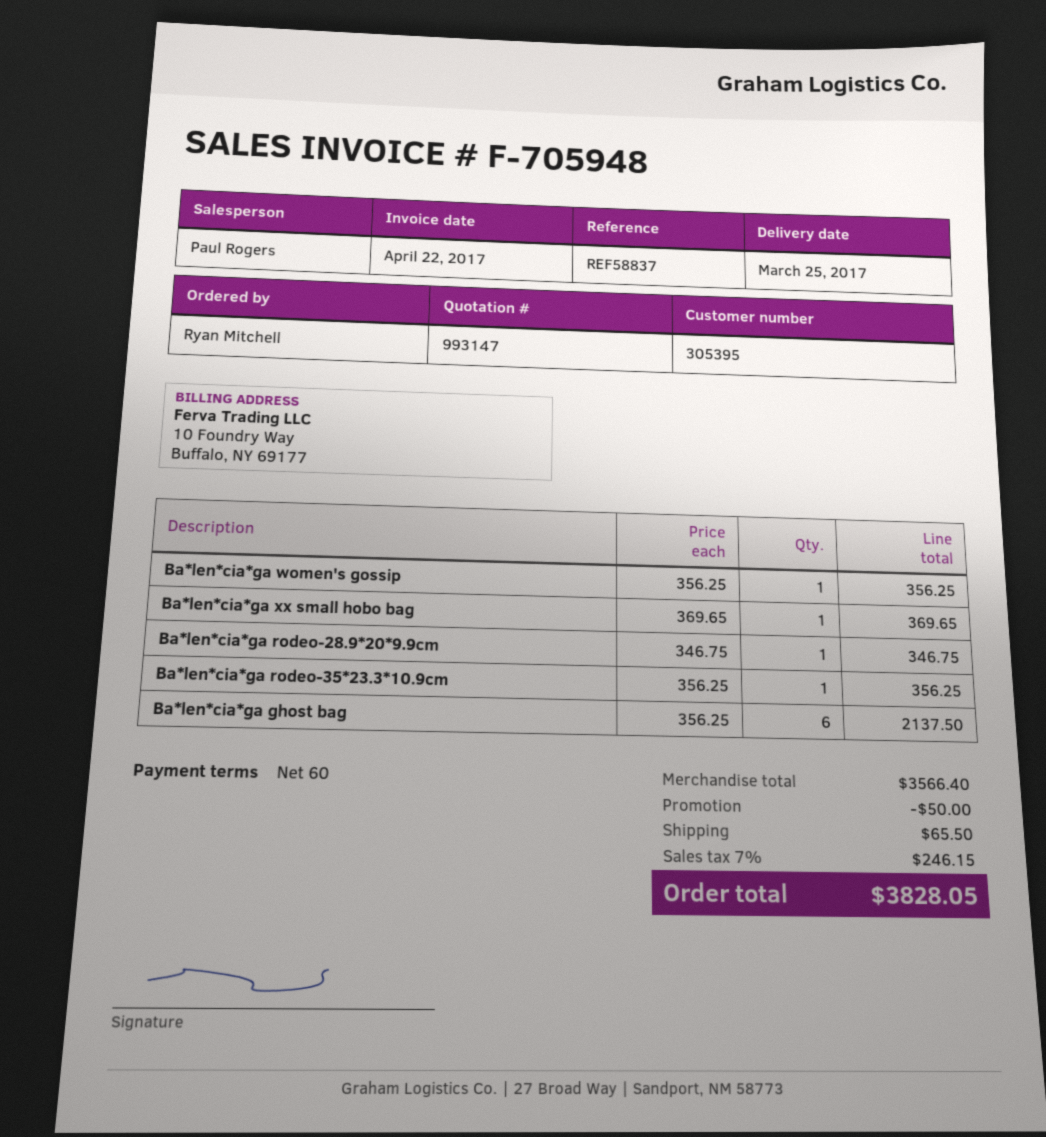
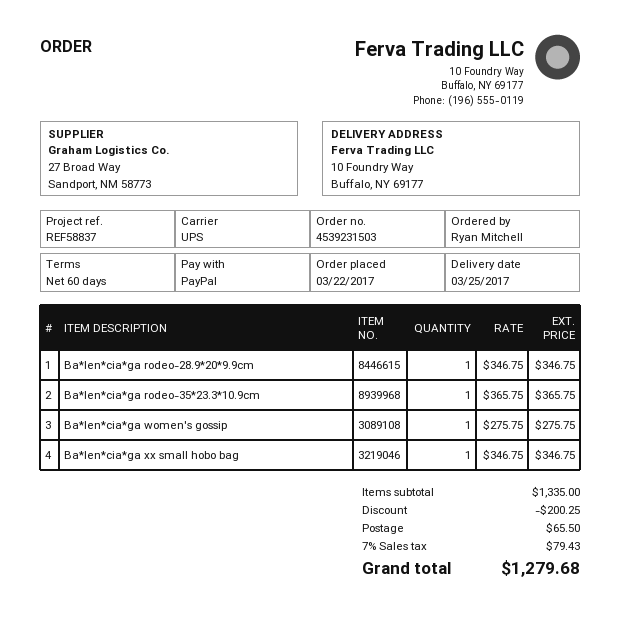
Ba*len*cia*ga women's gossip: 1 x 356.25 = 356.25 -> 1 x 275.75 = 275.75
Ba*len*cia*ga xx small hobo bag: 1 x 369.65 = 369.65 -> 1 x 346.75 = 346.75
Ba*len*cia*ga rodeo-35*23.3*10.9cm: 1 x 356.25 = 356.25 -> 1 x 365.75 = 365.75
Ba*len*cia*ga ghost bag: 6 x 356.25 = 2137.50 -> none
subtotal: 3566.40 -> 1335.00
discount: 50.00 -> 200.25
tax: 7% = 246.15 -> 7% = 79.43
total: 3828.05 -> 1279.68

